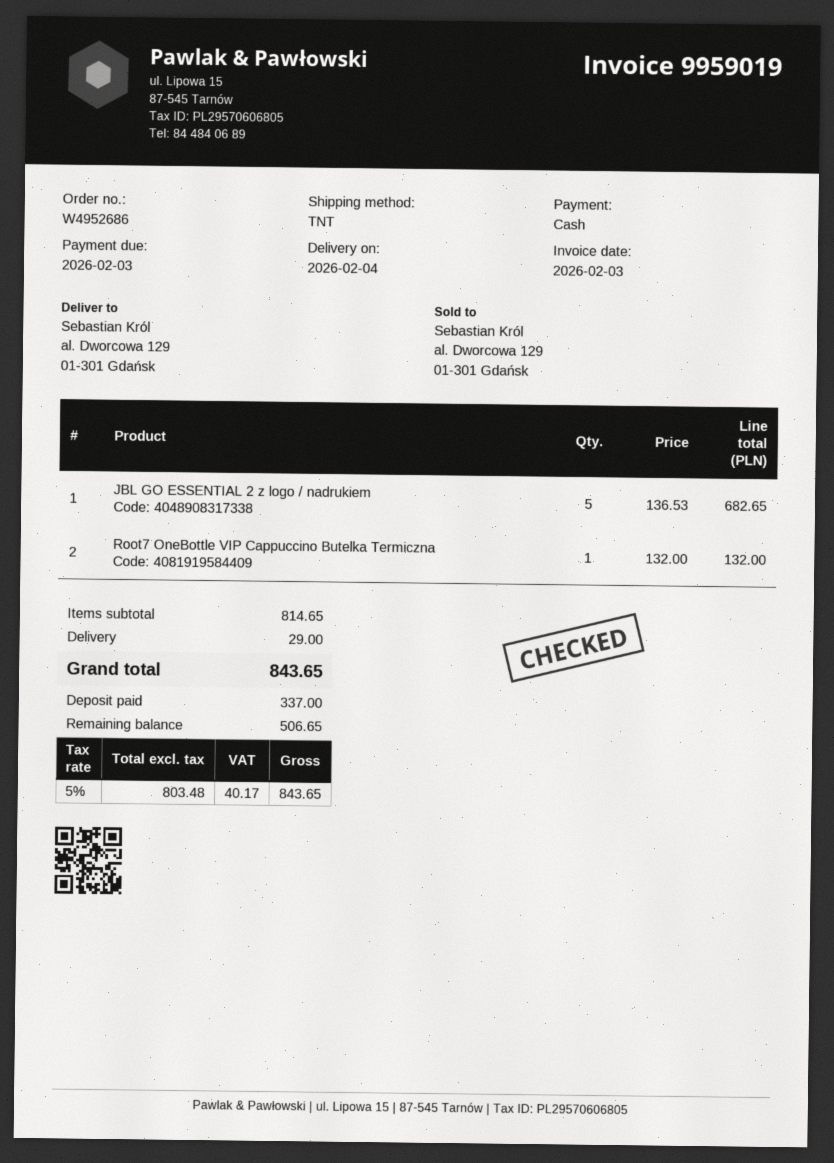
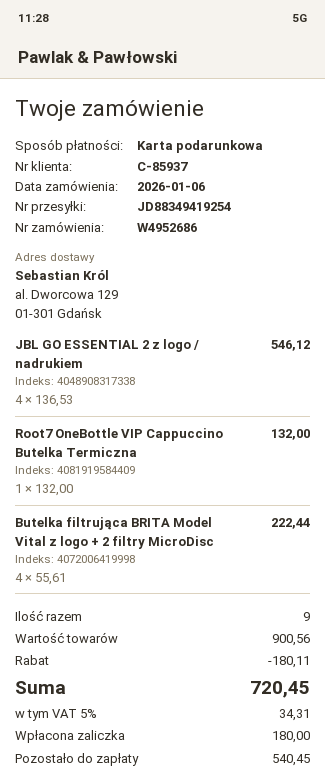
payment method: cash -> gift card
JBL GO ESSENTIAL 2 z logo / nadrukiem: 5 x 136.53 = 682.65 -> 4 x 136.53 = 546.12
Butelka filtrująca BRITA Model Vital z logo + 2 filtry MicroDisc: none -> 4 x 55.61 = 222.44
subtotal: 814.65 -> 900.56
discount: none -> 180.11
shipping: 29.00 -> none
tax: 5% = 40.17 -> 5% = 34.31
total: 843.65 -> 720.45
deposit: 337.00 -> 180.00
balance: 506.65 -> 540.45

